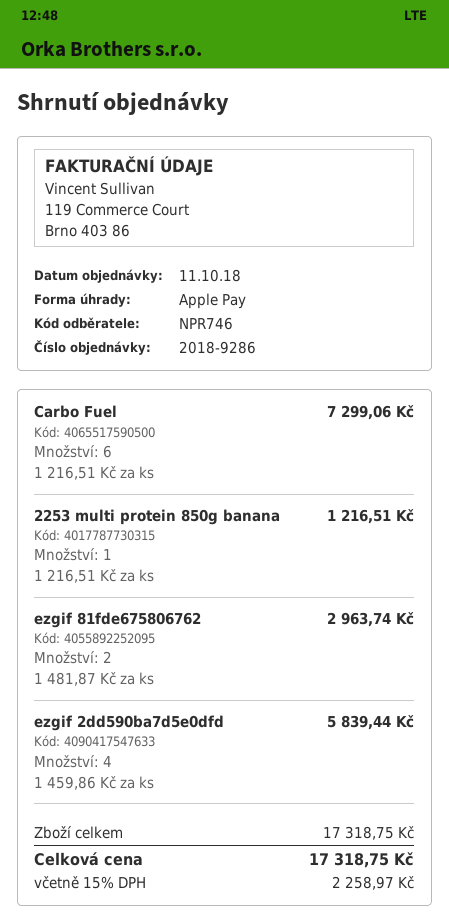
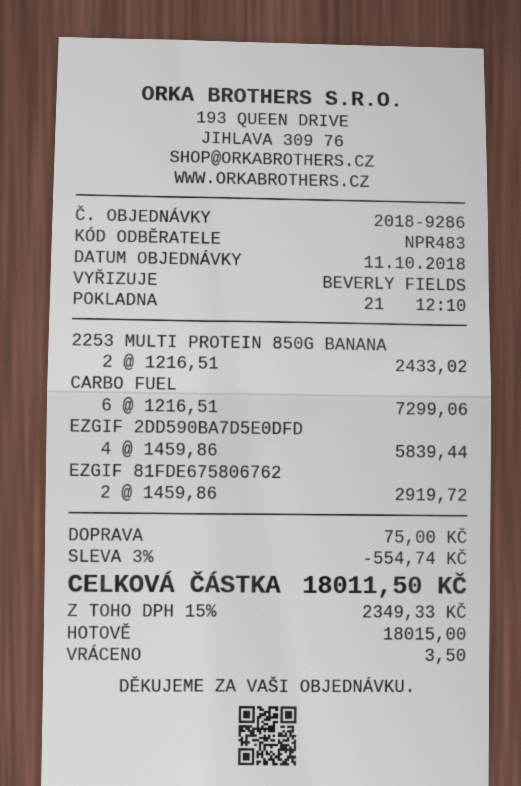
customer number: NPR746 -> NPR483
payment method: Apple Pay -> cash
2253 multi protein 850g banana: 1 x 1216.51 = 1216.51 -> 2 x 1216.51 = 2433.02
ezgif 81fde675806762: 2 x 1481.87 = 2963.74 -> 2 x 1459.86 = 2919.72
discount: none -> 3% = 554.74
shipping: none -> 75.00
tax: 15% = 2258.97 -> 15% = 2349.33
total: 17318.75 -> 18011.50

